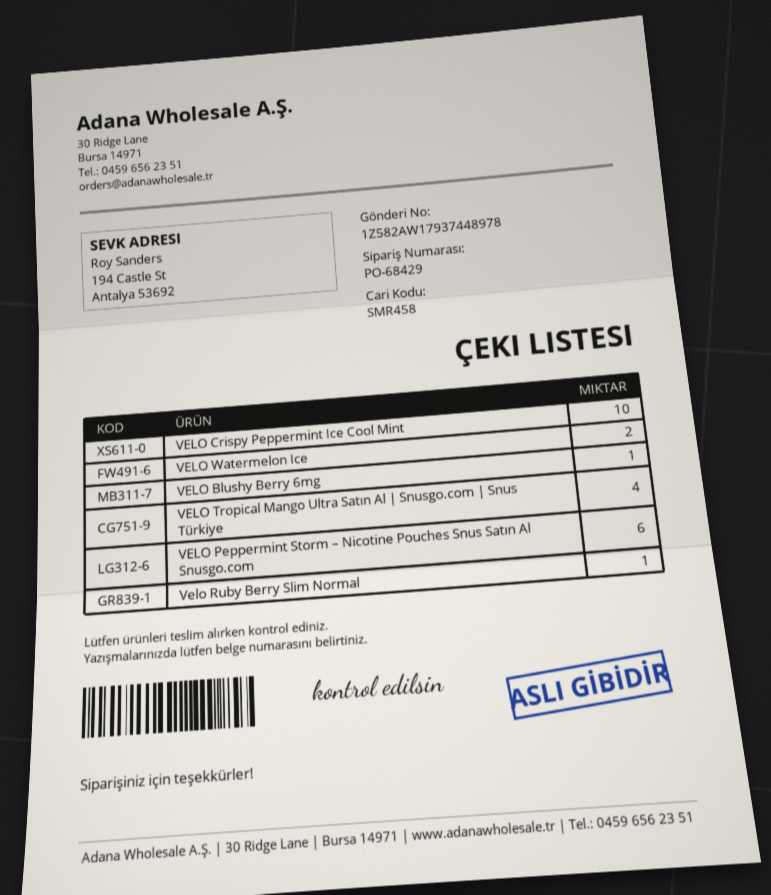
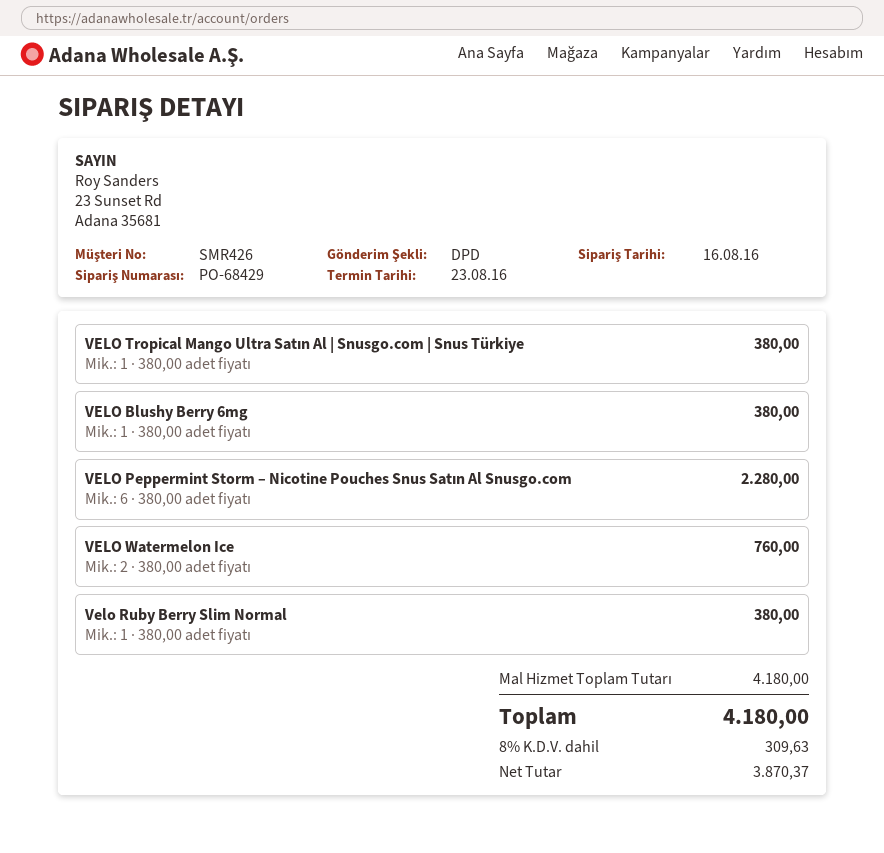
customer number: SMR458 -> SMR426
VELO Crispy Peppermint Ice Cool Mint: 10 -> none
VELO Tropical Mango Ultra Satın Al | Snusgo.com | Snus Türkiye: 4 -> 1

